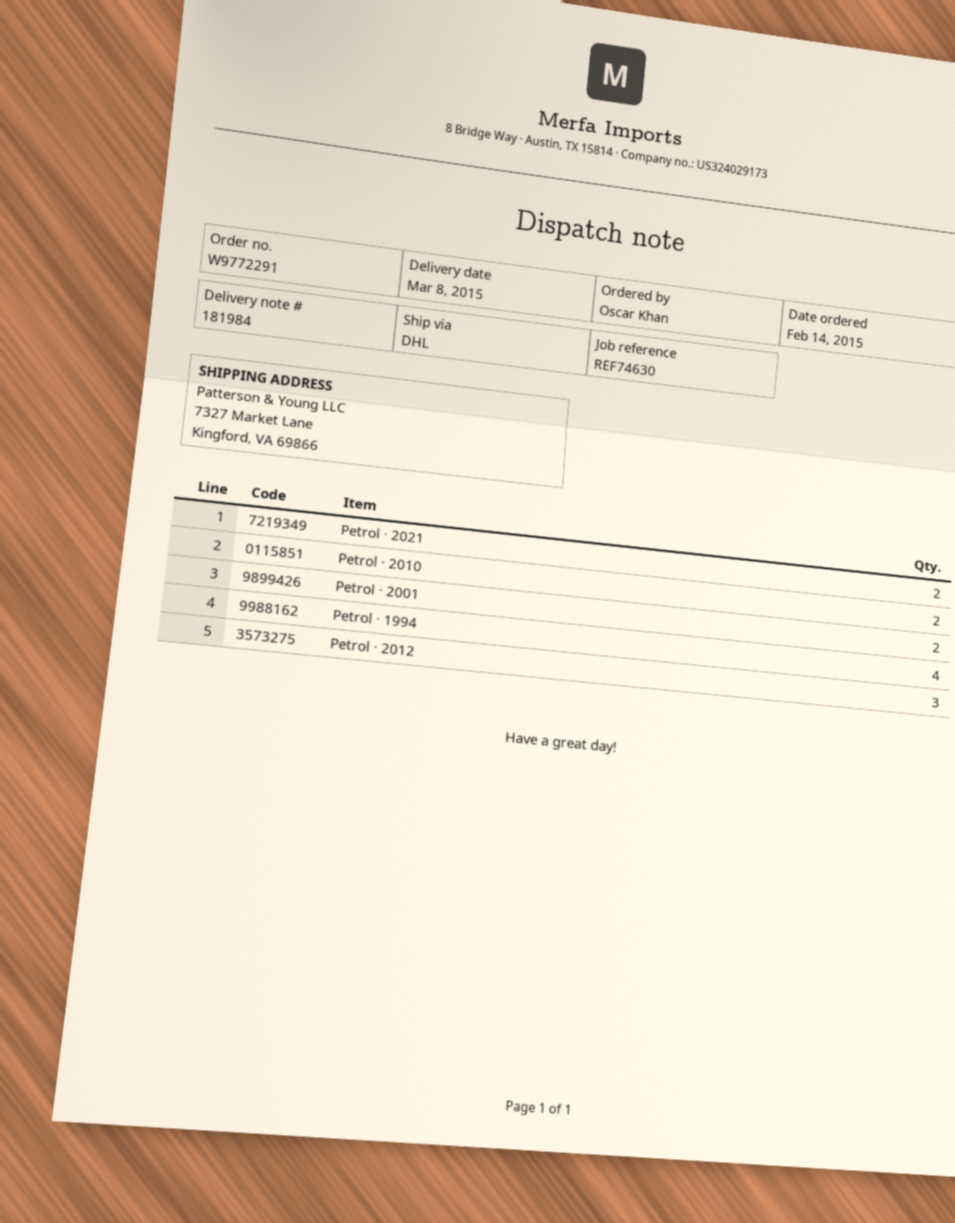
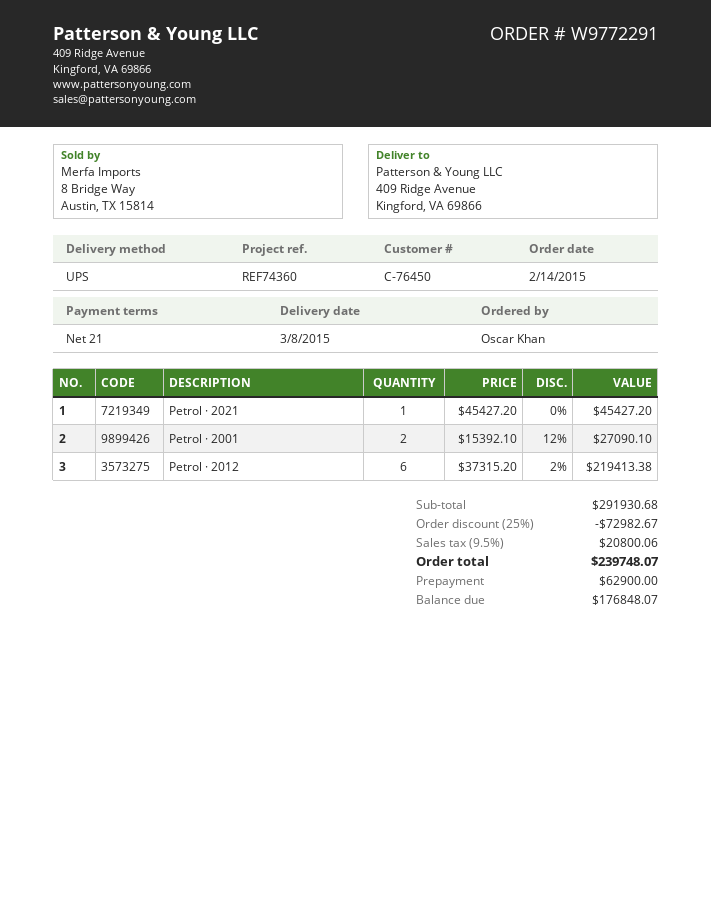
reference: REF74630 -> REF74360
shipping method: DHL -> UPS
ship to: 7327 Market Lane, Kingford, VA 69866 -> 409 Ridge Avenue, Kingford, VA 69866
Petrol · 2021: 2 -> 1
Petrol · 2010: 2 -> none
Petrol · 1994: 4 -> none
Petrol · 2012: 3 -> 6

